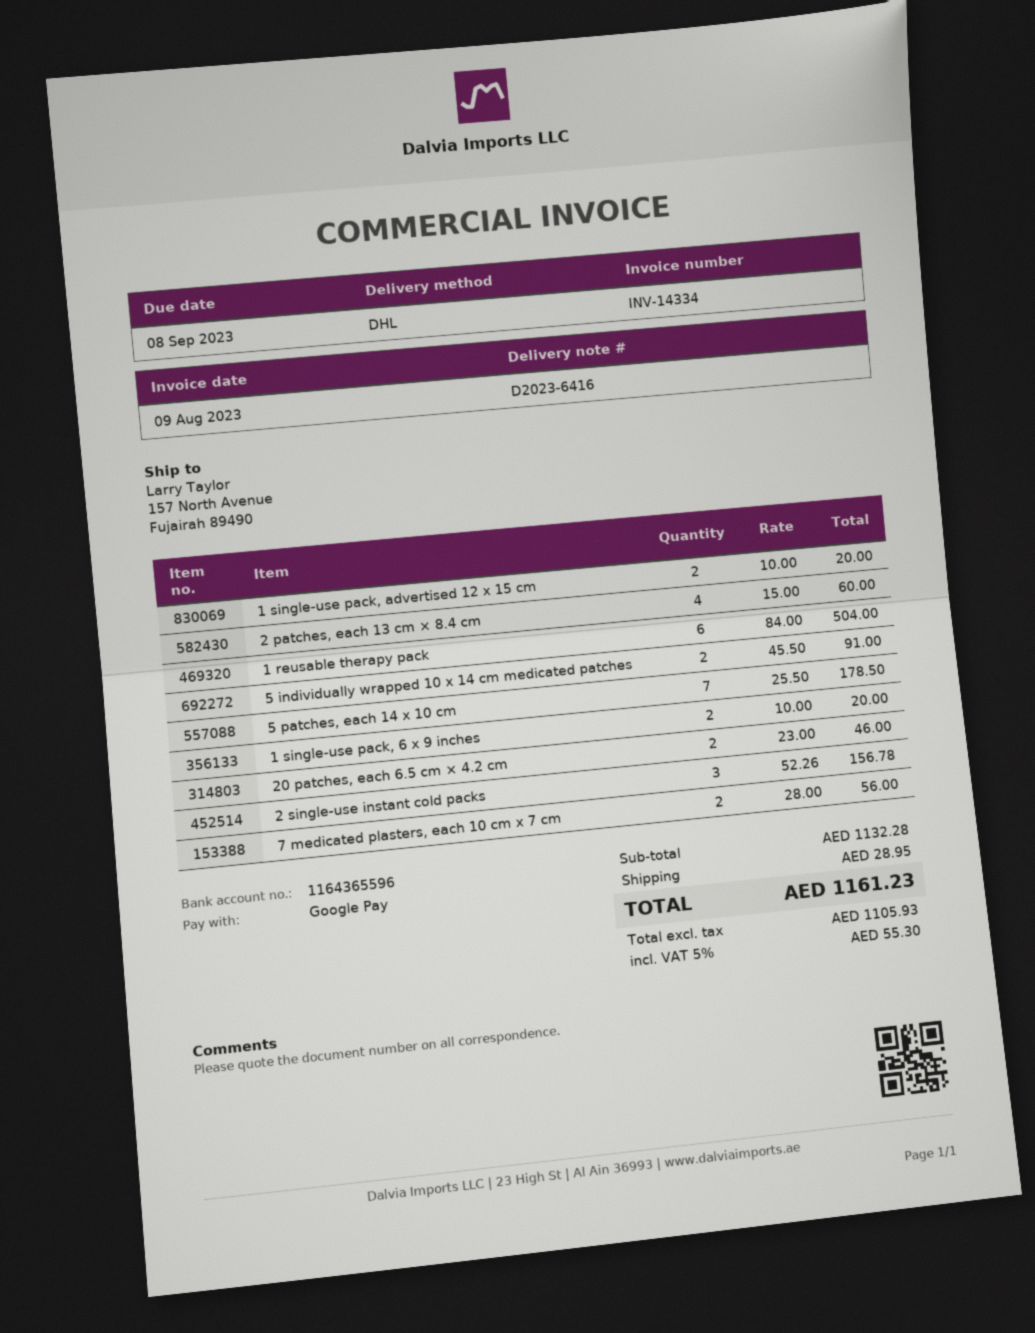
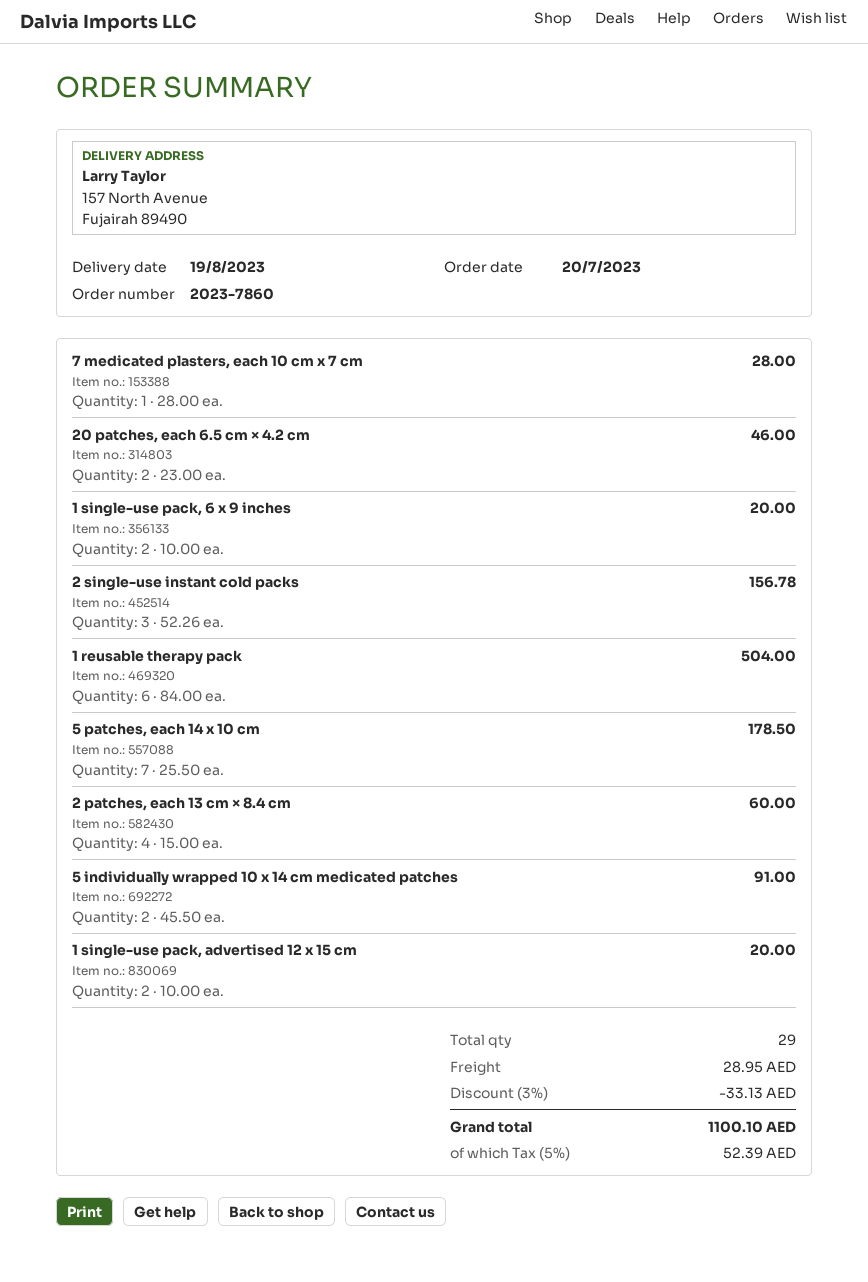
7 medicated plasters, each 10 cm x 7 cm: 2 x 28.00 = 56.00 -> 1 x 28.00 = 28.00
discount: none -> 3% = 33.13
tax: 5% = 55.30 -> 5% = 52.39
total: 1161.23 -> 1100.10

